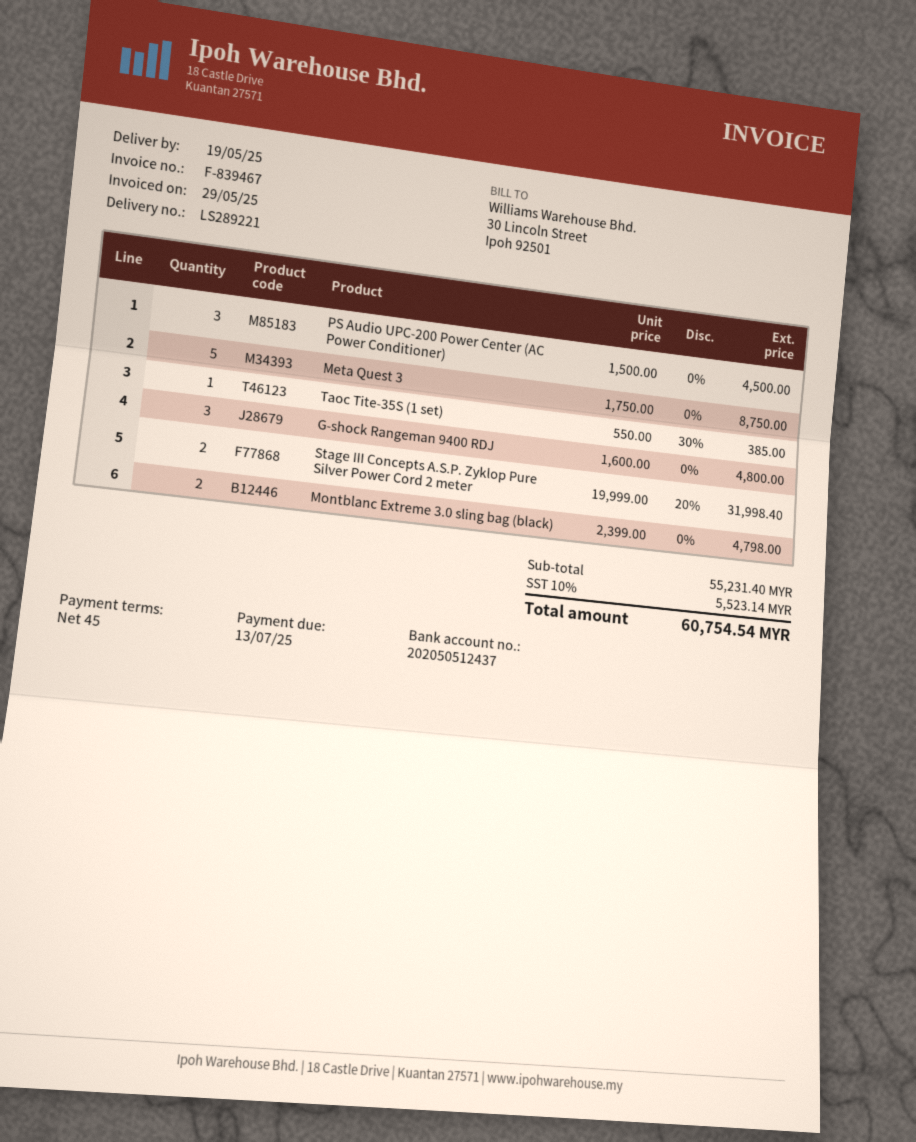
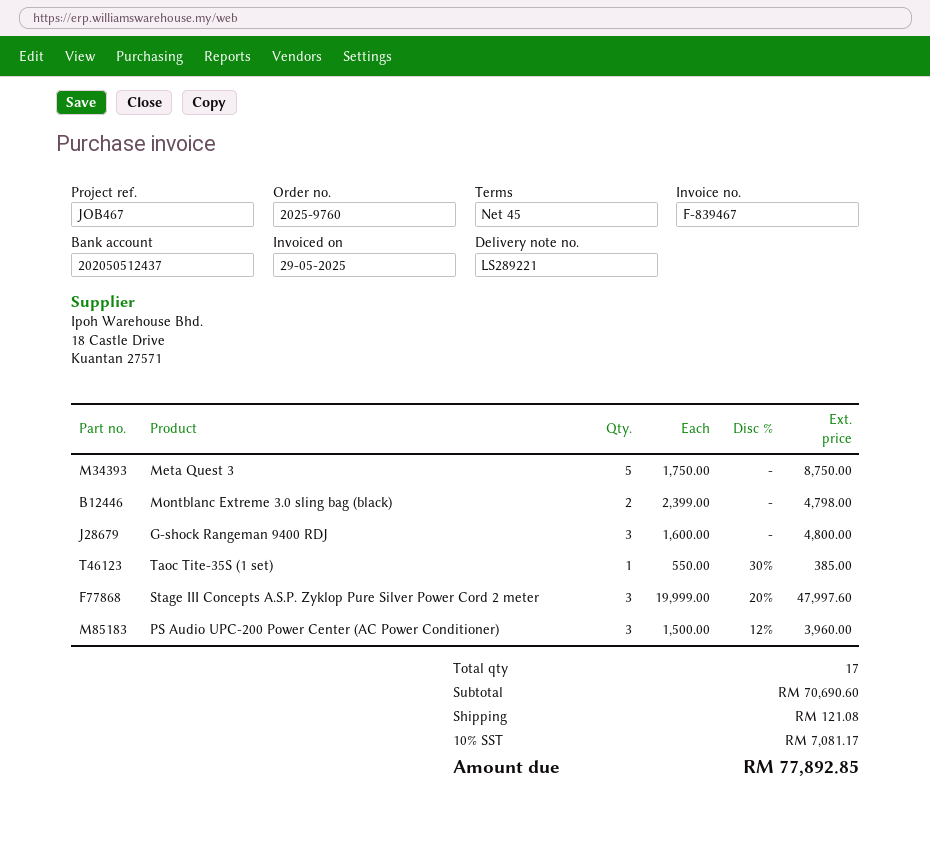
PS Audio UPC-200 Power Center (AC Power Conditioner): 3 x 1500.00 = 4500.00 -> 3 x 1500.00 - 12% = 3960.00
Stage III Concepts A.S.P. Zyklop Pure Silver Power Cord 2 meter: 2 x 19999.00 - 20% = 31998.40 -> 3 x 19999.00 - 20% = 47997.60
subtotal: 55231.40 -> 70690.60
shipping: none -> 121.08
tax: 10% = 5523.14 -> 10% = 7081.17
total: 60754.54 -> 77892.85

